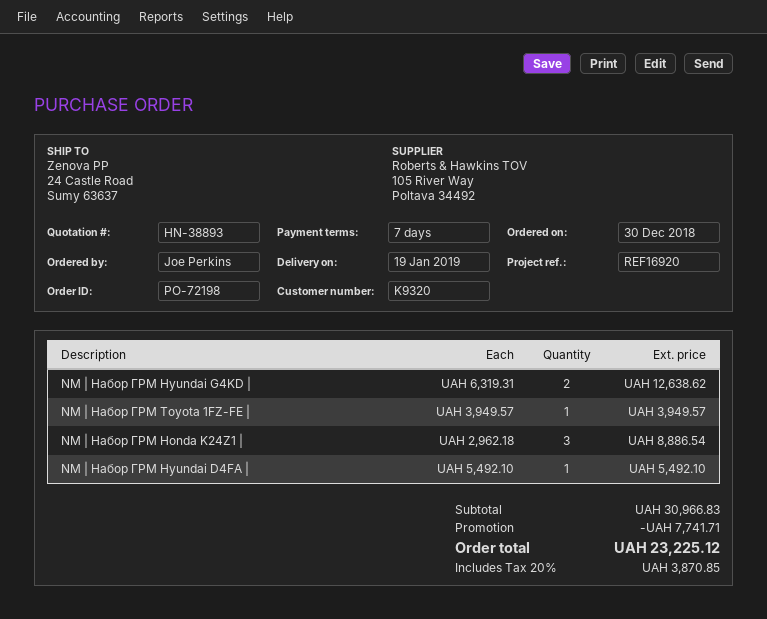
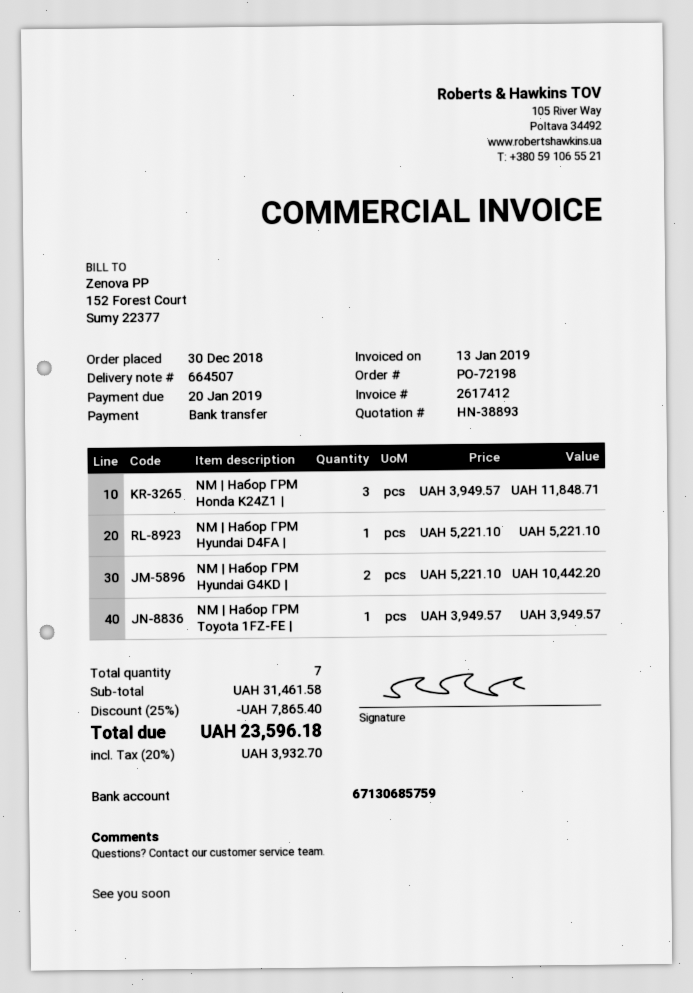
NM | Набор ГРМ Hyundai G4KD |: 2 x 6319.31 = 12638.62 -> 2 x 5221.10 = 10442.20
NM | Набор ГРМ Honda K24Z1 |: 3 x 2962.18 = 8886.54 -> 3 x 3949.57 = 11848.71
NM | Набор ГРМ Hyundai D4FA |: 1 x 5492.10 = 5492.10 -> 1 x 5221.10 = 5221.10
subtotal: 30966.83 -> 31461.58
discount: 7741.71 -> 7865.40
tax: 20% = 3870.85 -> 20% = 3932.70
total: 23225.12 -> 23596.18

